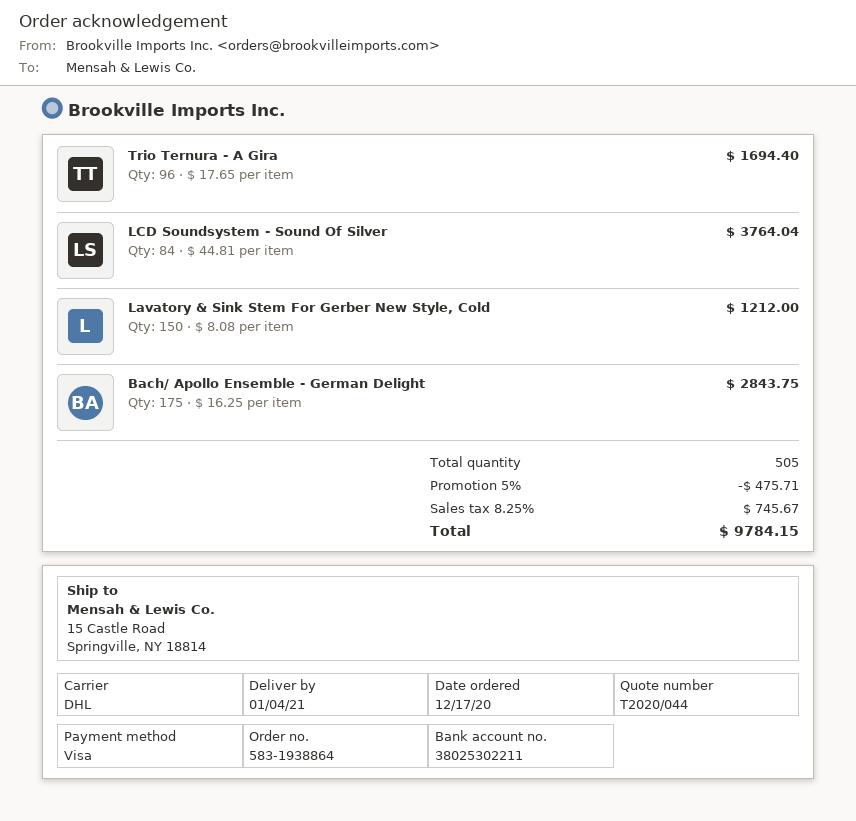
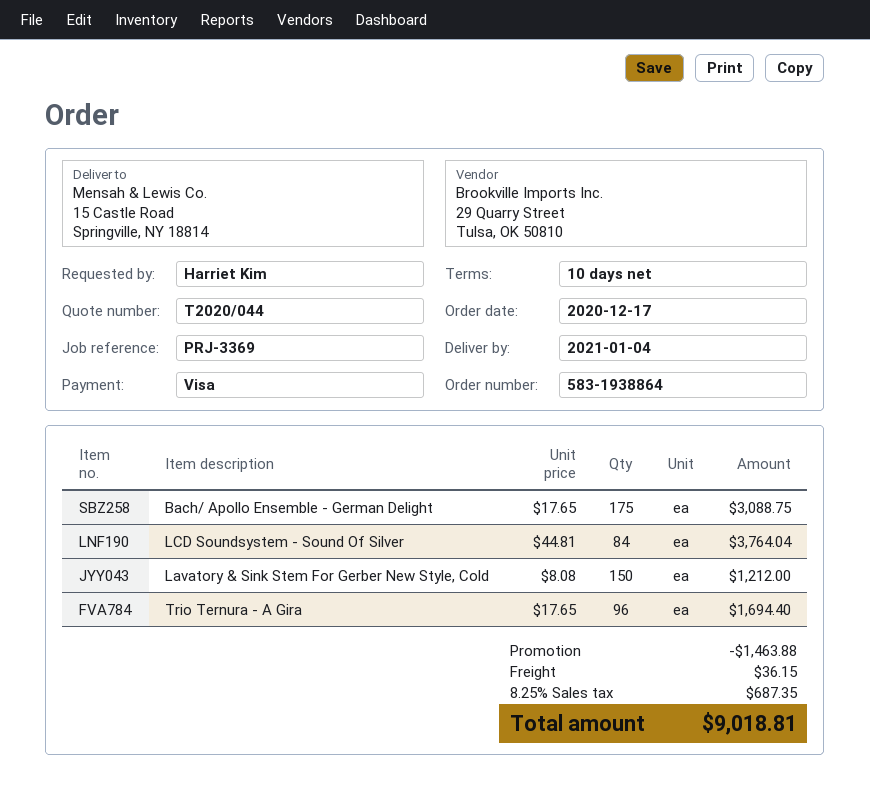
Bach/ Apollo Ensemble - German Delight: 175 x 16.25 = 2843.75 -> 175 x 17.65 = 3088.75
discount: 475.71 -> 1463.88
shipping: none -> 36.15
tax: 8.25% = 745.67 -> 8.25% = 687.35
total: 9784.15 -> 9018.81

